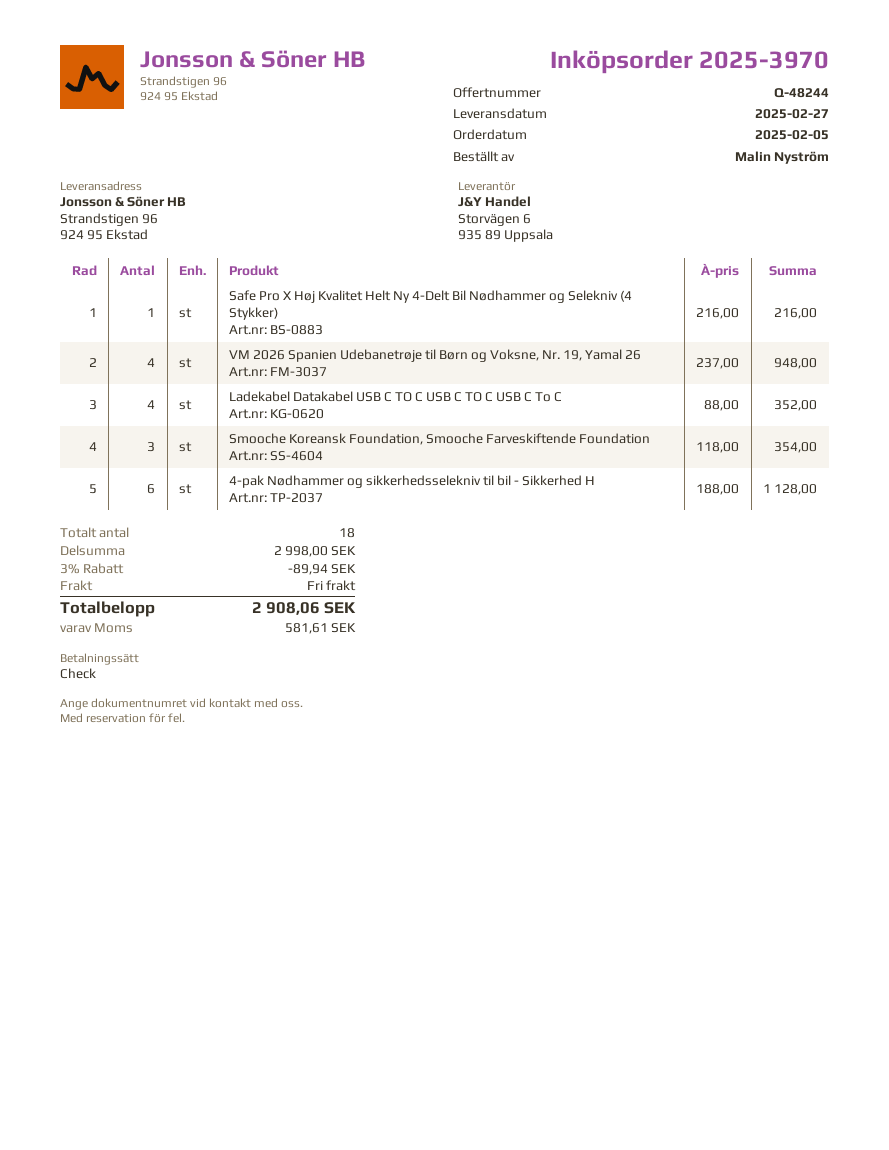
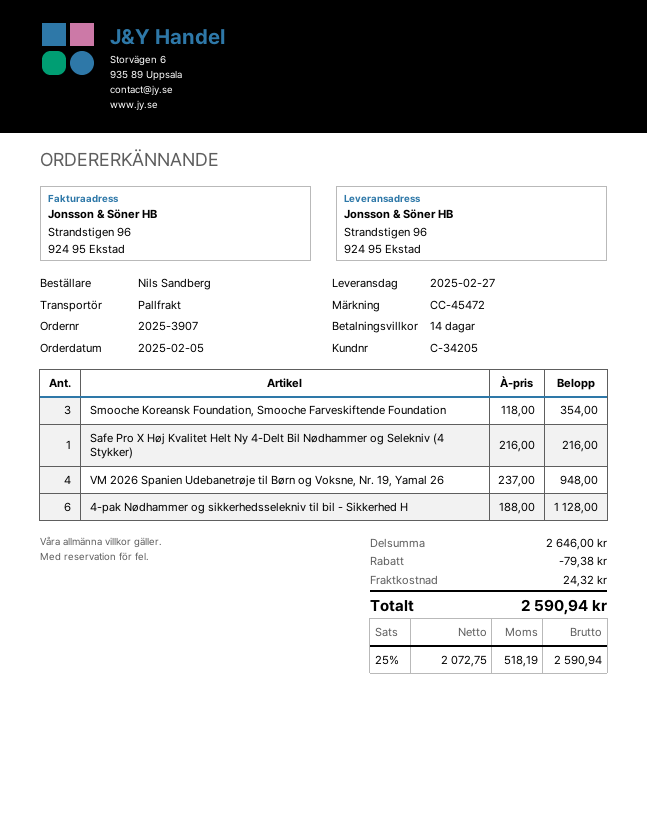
order number: 2025-3970 -> 2025-3907
ordered by: Malin Nyström -> Nils Sandberg
Ladekabel Datakabel USB C TO C USB C TO C USB C To C: 4 x 88.00 = 352.00 -> none
subtotal: 2998.00 -> 2646.00
discount: 89.94 -> 79.38
shipping: 0.00 -> 24.32
tax: 581.61 -> 518.19
total: 2908.06 -> 2590.94

